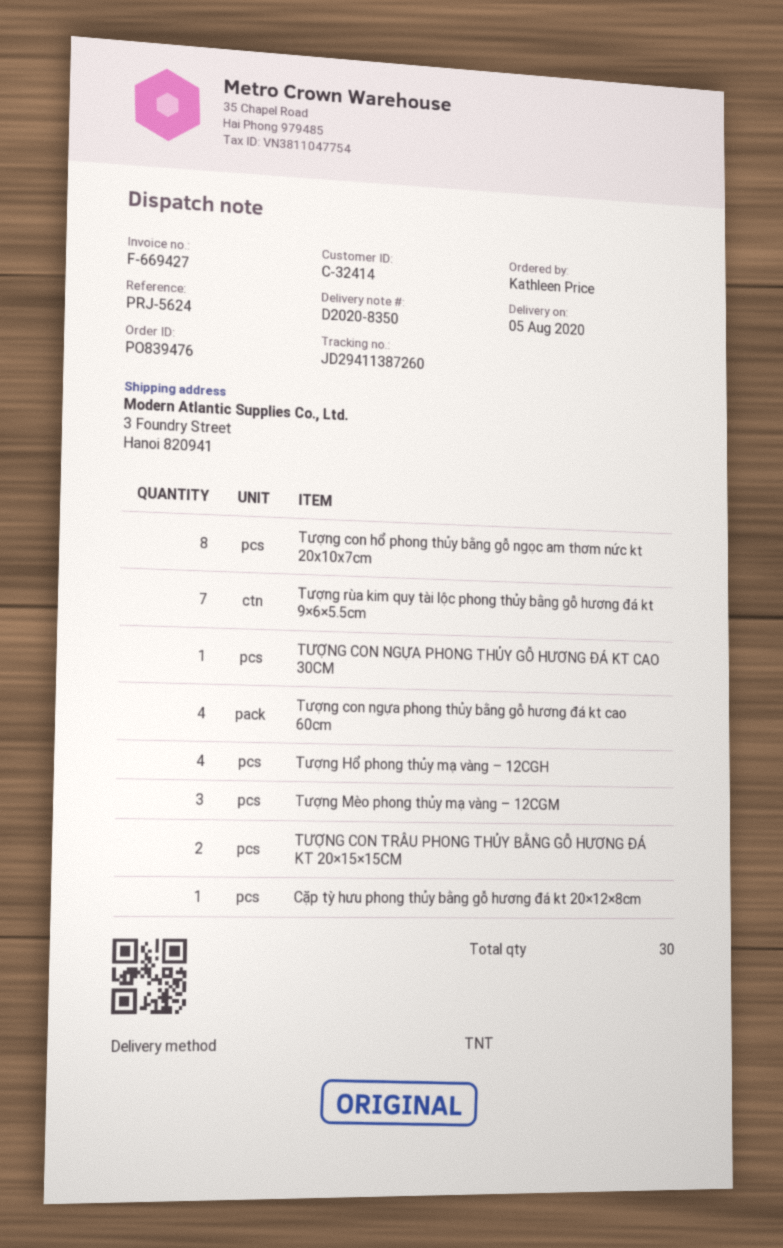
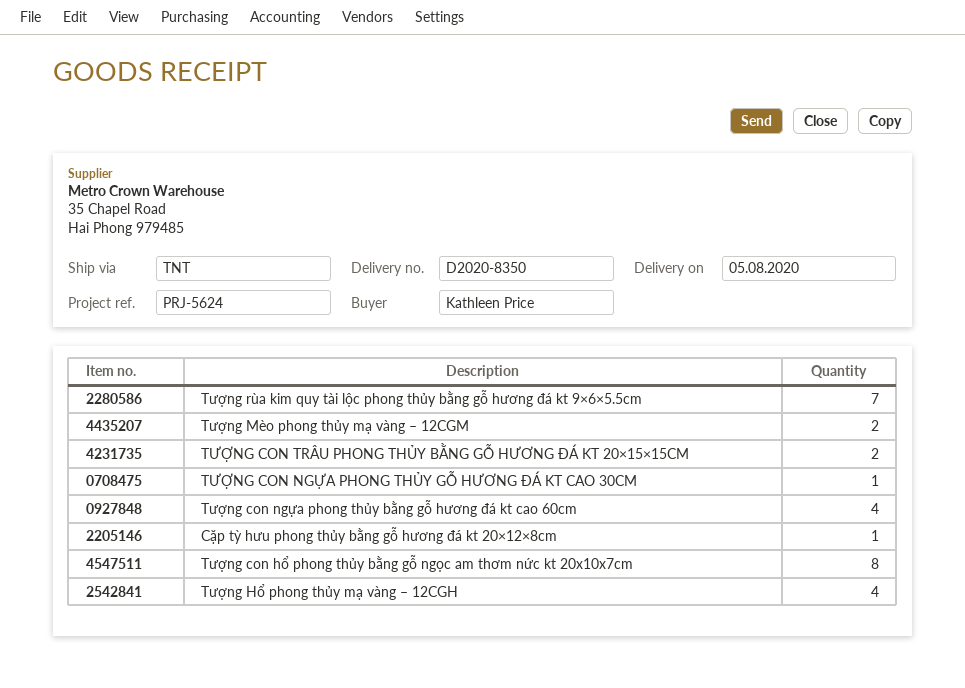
Tượng Mèo phong thủy mạ vàng – 12CGM: 3 -> 2

